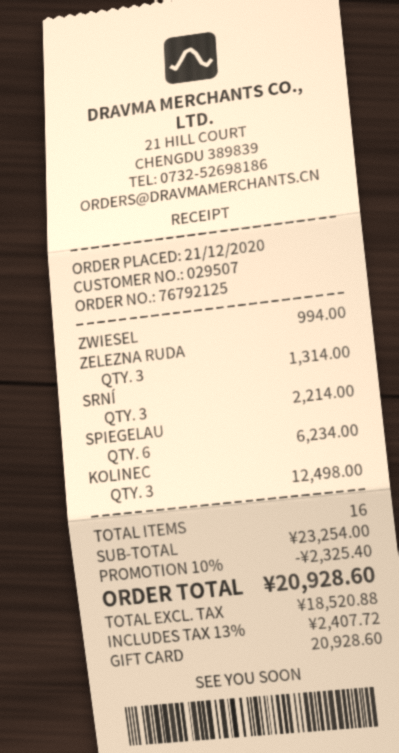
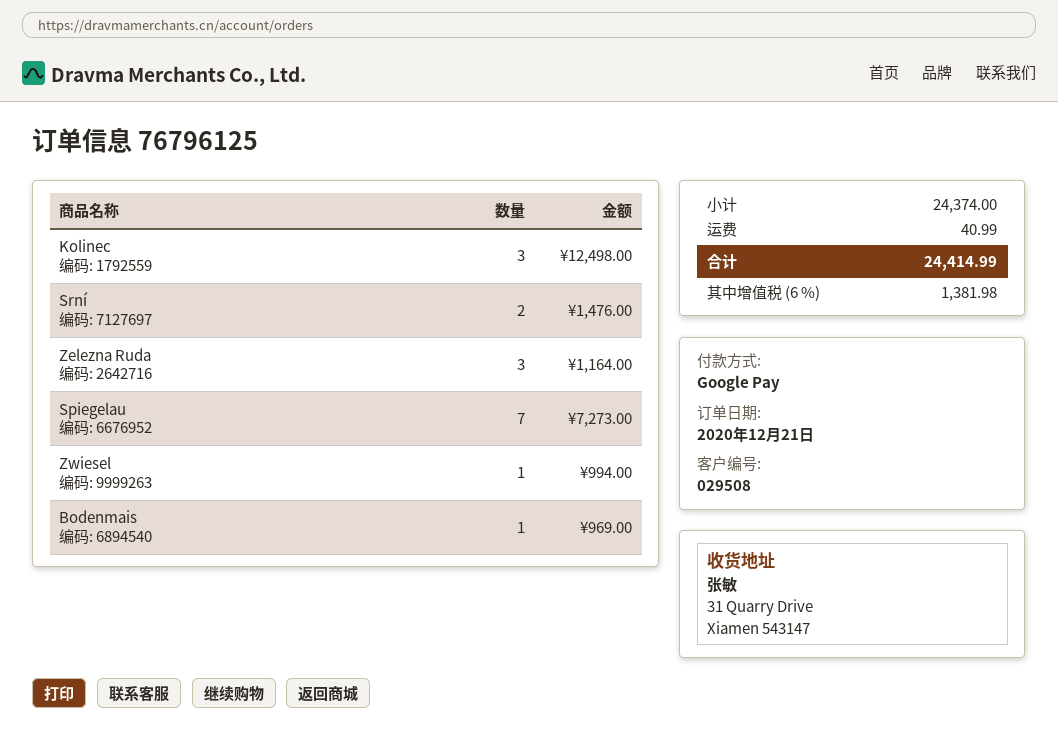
order number: 76792125 -> 76796125
customer number: 029507 -> 029508
payment method: gift card -> Google Pay
ZELEZNA RUDA: 3 for 1314.00 -> 3 for 1164.00
SRNÍ: 3 for 2214.00 -> 2 for 1476.00
SPIEGELAU: 6 for 6234.00 -> 7 for 7273.00
Bodenmais: none -> 1 for 969.00
subtotal: 23254.00 -> 24374.00
discount: 10% = 2325.40 -> none
shipping: none -> 40.99
tax: 13% = 2407.72 -> 6% = 1381.98
total: 20928.60 -> 24414.99

